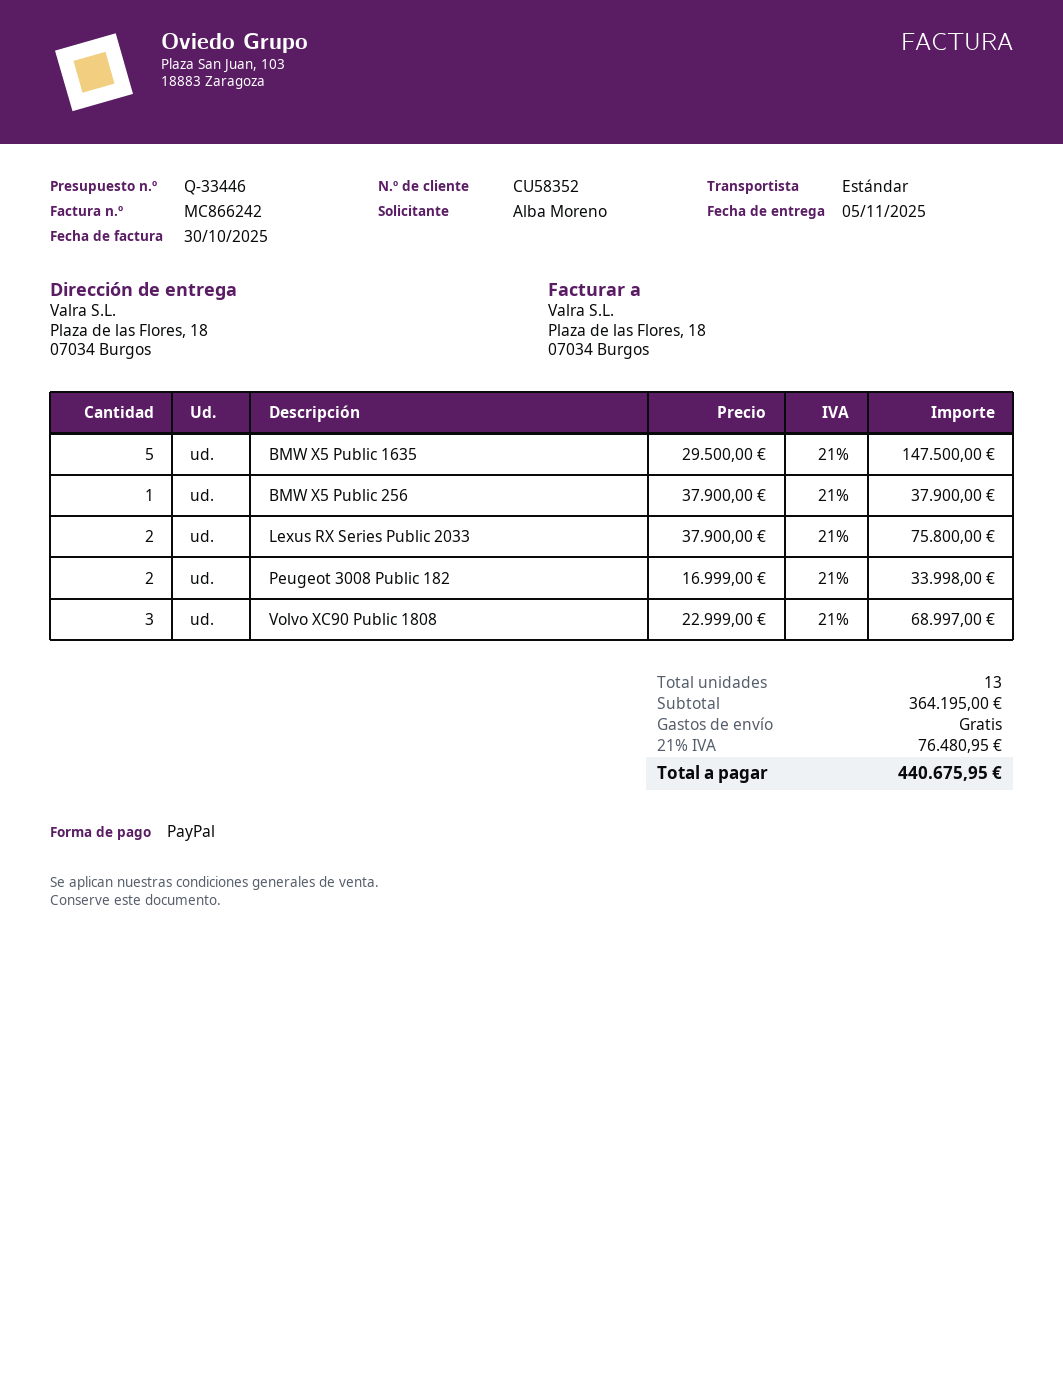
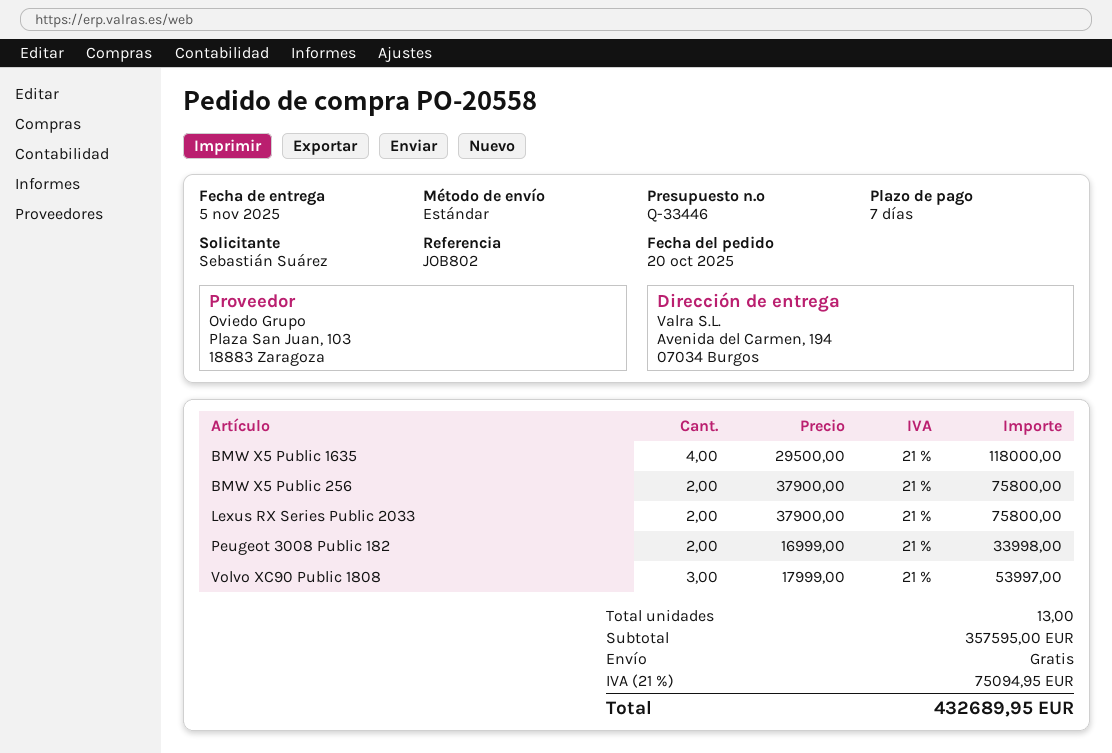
ordered by: Alba Moreno -> Sebastián Suárez
ship to: Plaza de las Flores, 18, 07034 Burgos -> Avenida del Carmen, 194, 07034 Burgos
BMW X5 Public 1635: 5 x 29500.00 = 147500.00 -> 4 x 29500.00 = 118000.00
BMW X5 Public 256: 1 x 37900.00 = 37900.00 -> 2 x 37900.00 = 75800.00
Volvo XC90 Public 1808: 3 x 22999.00 = 68997.00 -> 3 x 17999.00 = 53997.00
subtotal: 364195.00 -> 357595.00
tax: 21% = 76480.95 -> 21% = 75094.95
total: 440675.95 -> 432689.95

